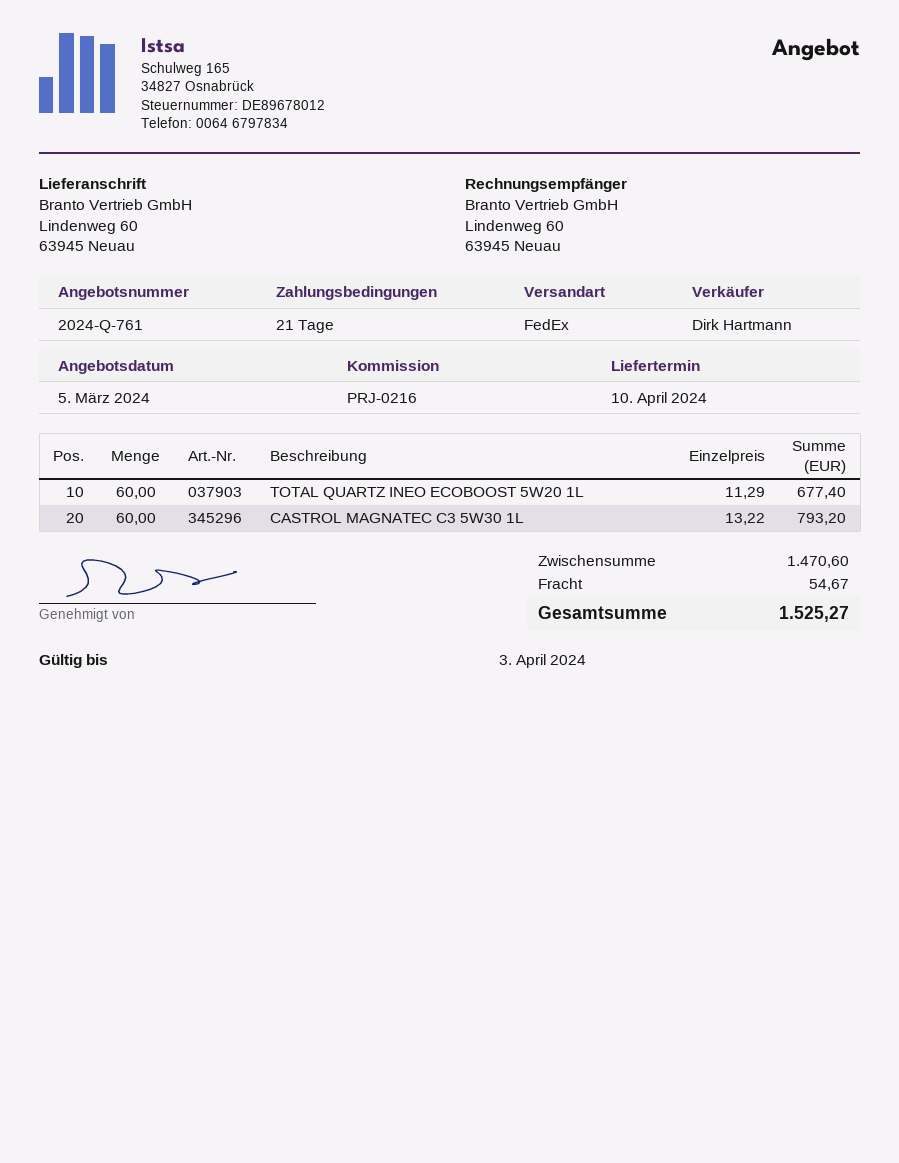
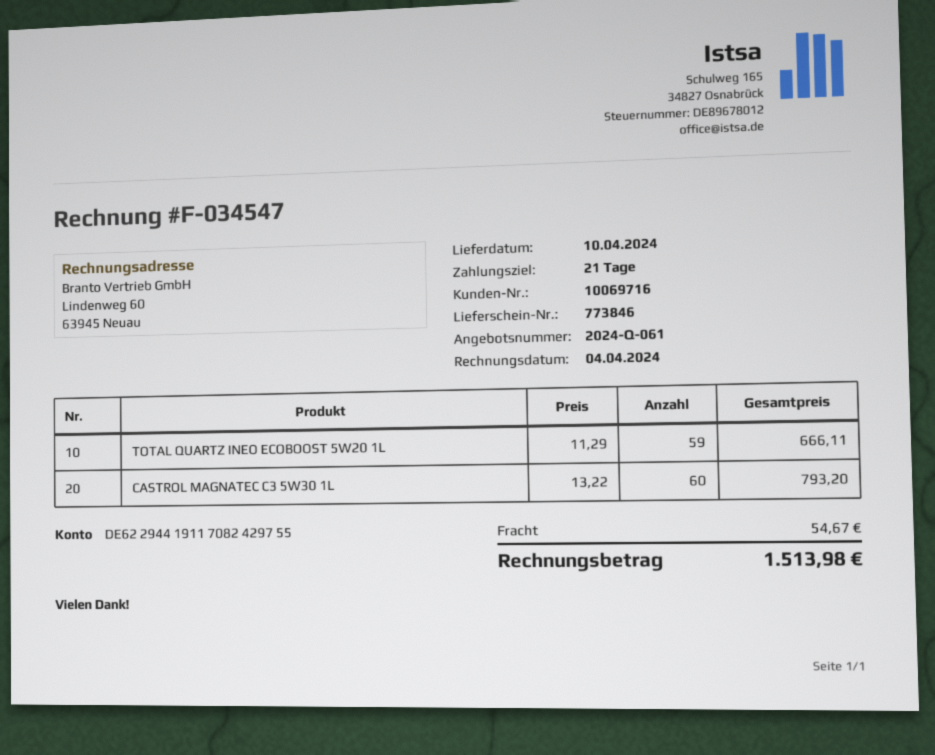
quote number: 2024-Q-761 -> 2024-Q-061
TOTAL QUARTZ INEO ECOBOOST 5W20 1L: 60 x 11.29 = 677.40 -> 59 x 11.29 = 666.11
total: 1525.27 -> 1513.98

